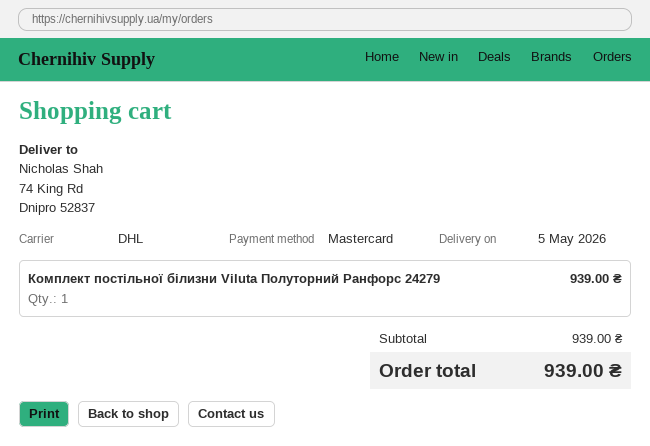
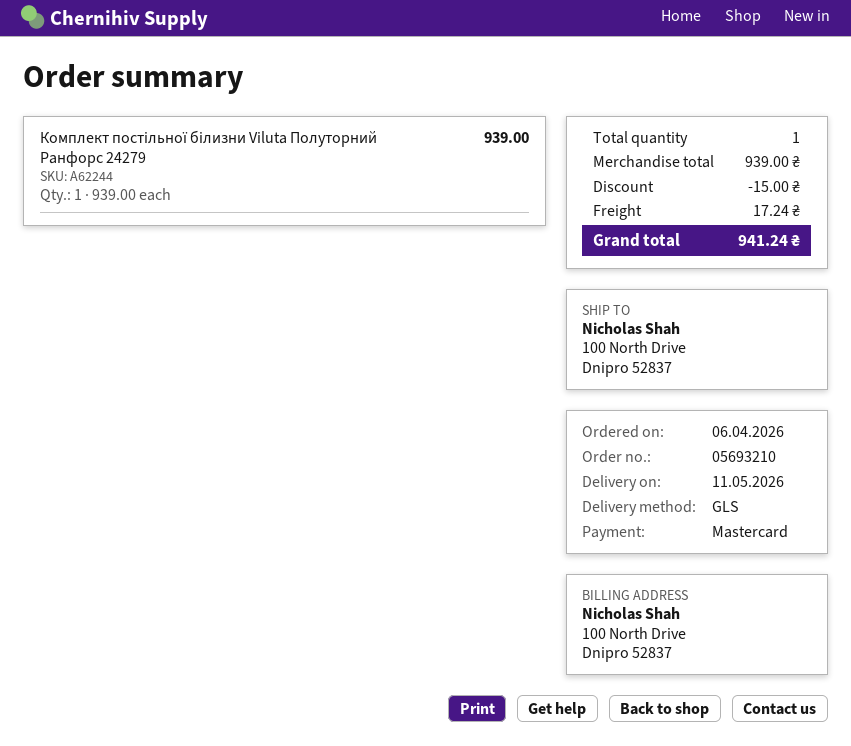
delivery date: 2026-05-05 -> 2026-05-11
shipping method: DHL -> GLS
ship to: 74 King Rd, Dnipro 52837 -> 100 North Drive, Dnipro 52837
discount: none -> 15.00
shipping: none -> 17.24
total: 939.00 -> 941.24

